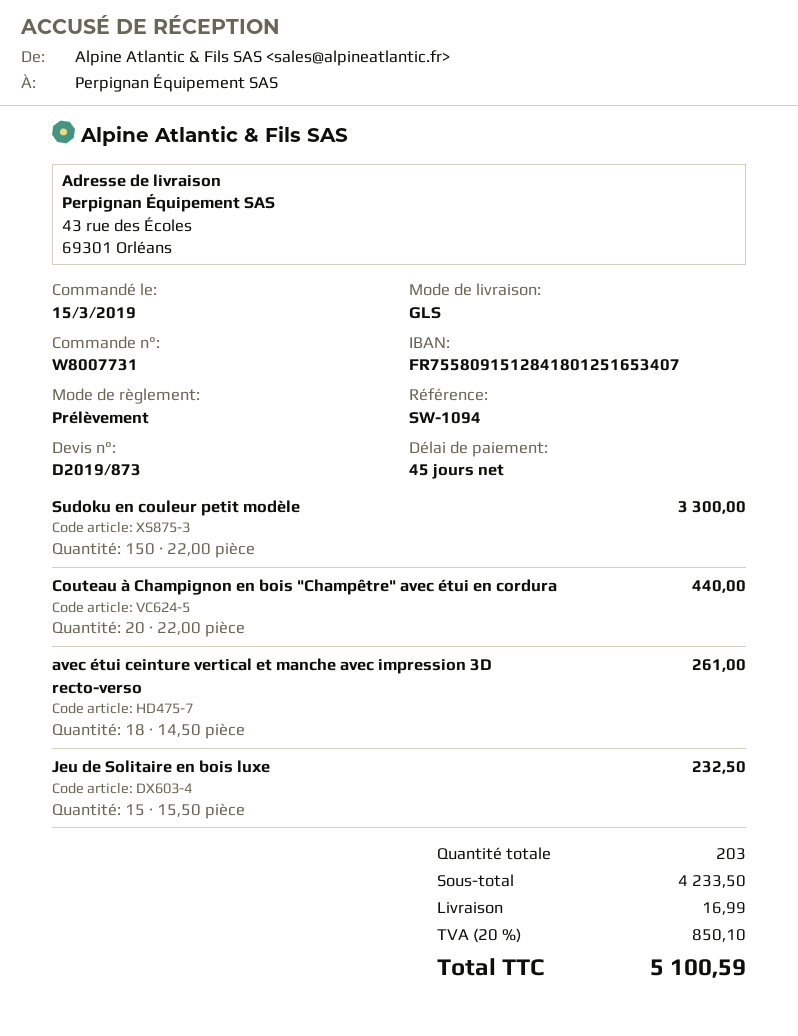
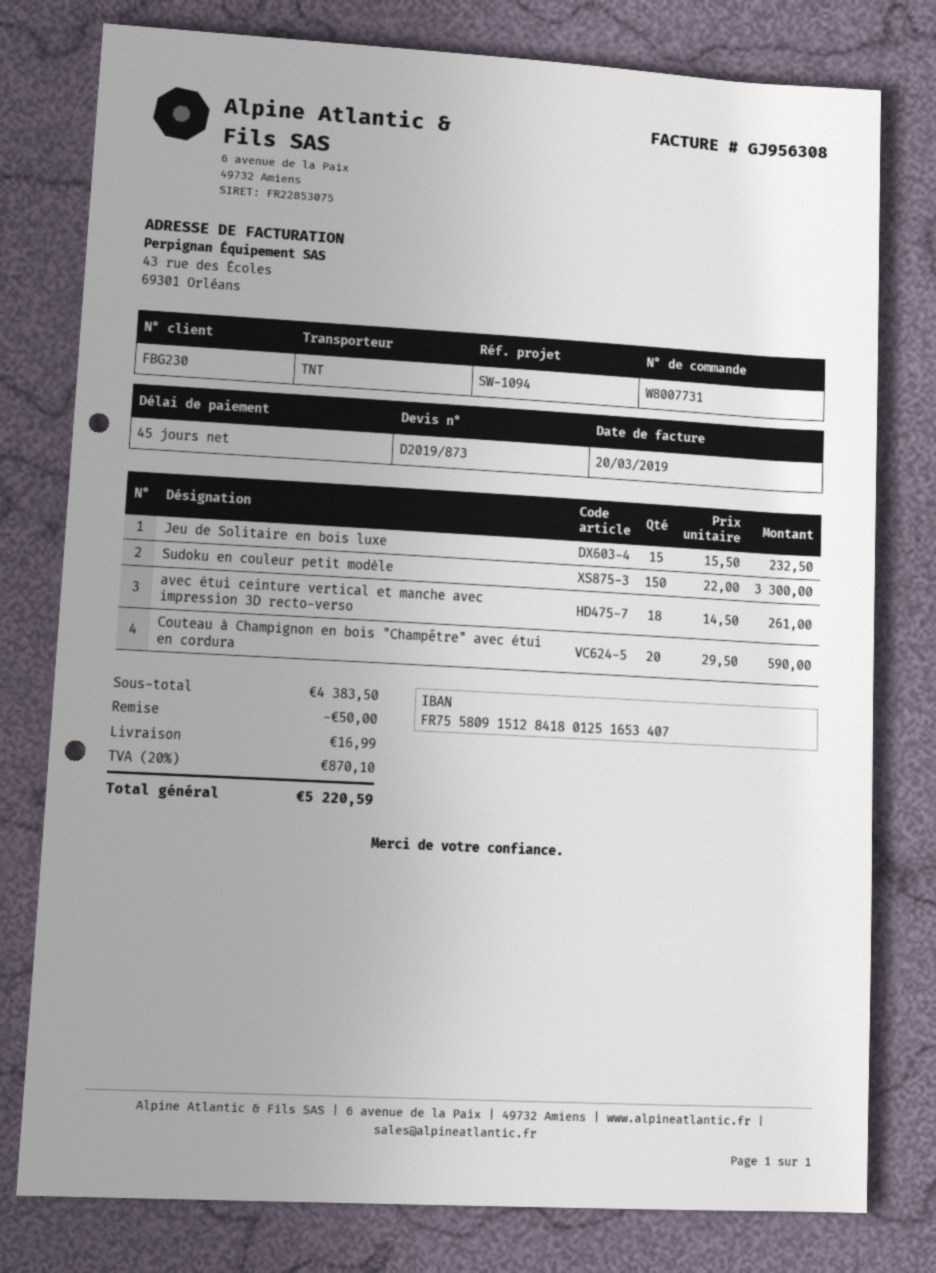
shipping method: GLS -> TNT
Couteau à Champignon en bois "Champêtre" avec étui en cordura: 20 x 22.00 = 440.00 -> 20 x 29.50 = 590.00
subtotal: 4233.50 -> 4383.50
discount: none -> 50.00
tax: 20% = 850.10 -> 20% = 870.10
total: 5100.59 -> 5220.59

